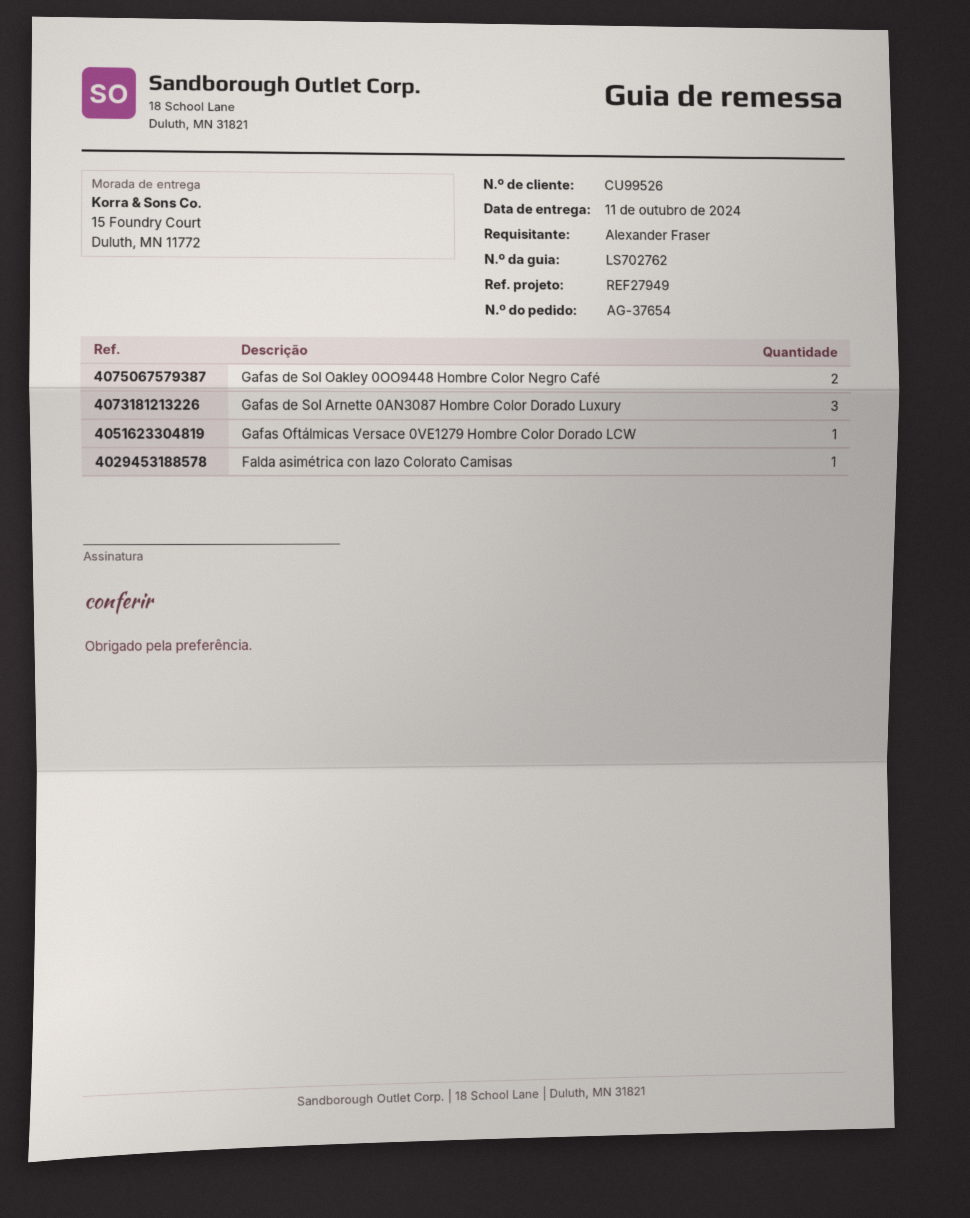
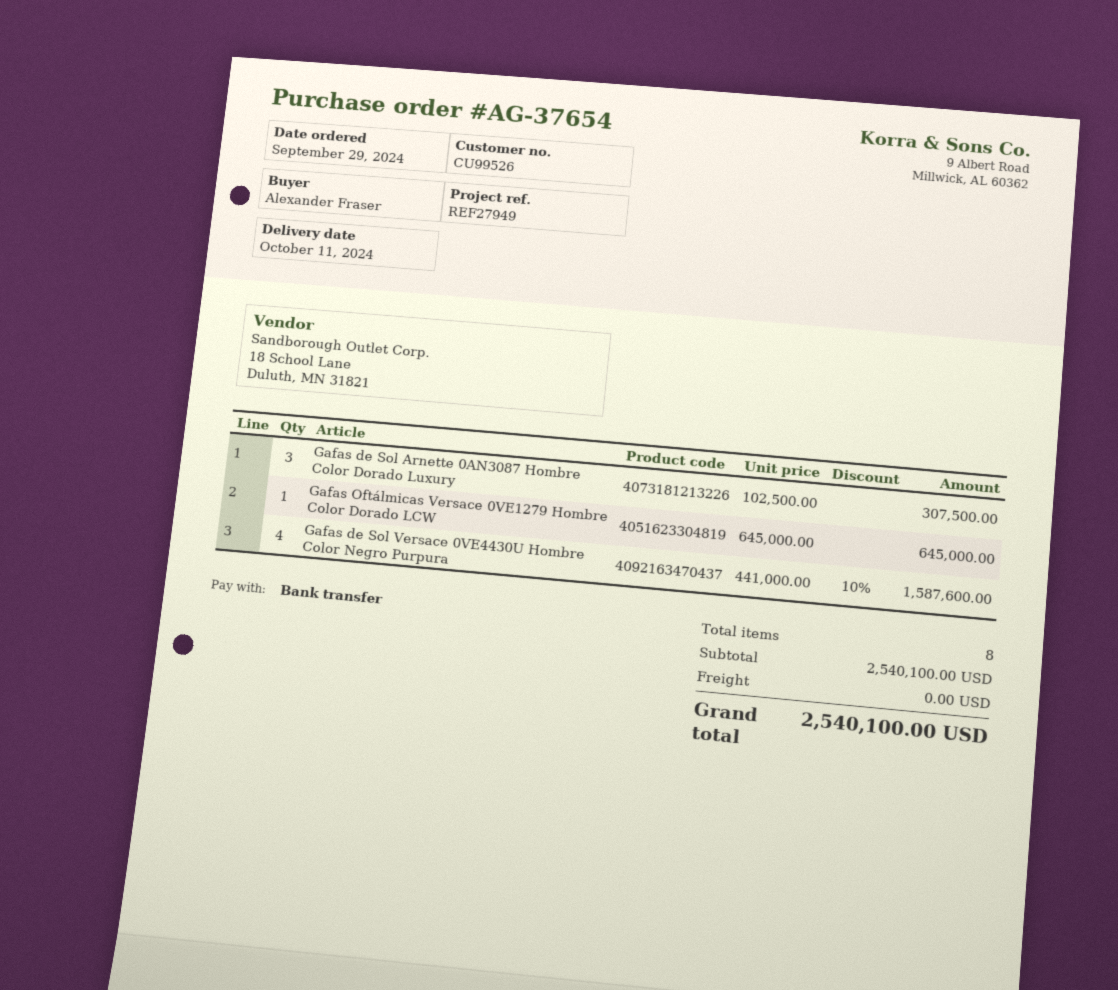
Gafas de Sol Oakley 0OO9448 Hombre Color Negro Café: 2 -> none
Falda asimétrica con lazo Colorato Camisas: 1 -> none
Gafas de Sol Versace 0VE4430U Hombre Color Negro Purpura: none -> 4

